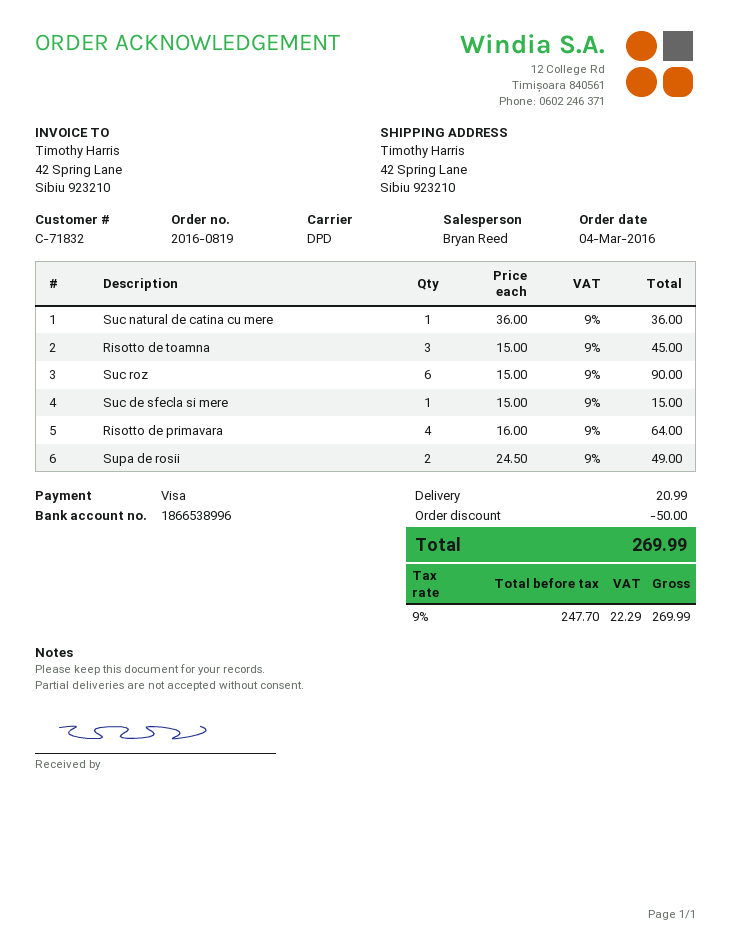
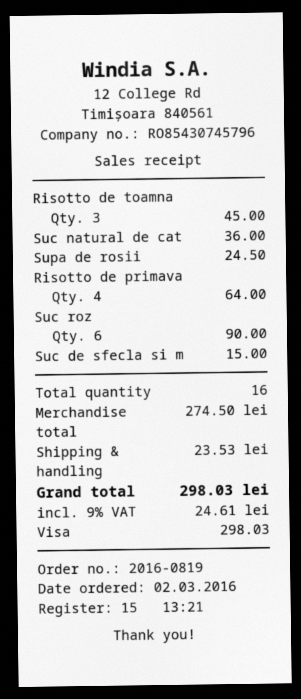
order date: 2016-03-04 -> 2016-03-02
Supa de rosii: 2 for 49.00 -> 1 for 24.50
discount: 50.00 -> none
shipping: 20.99 -> 23.53
tax: 9% = 22.29 -> 9% = 24.61
total: 269.99 -> 298.03

